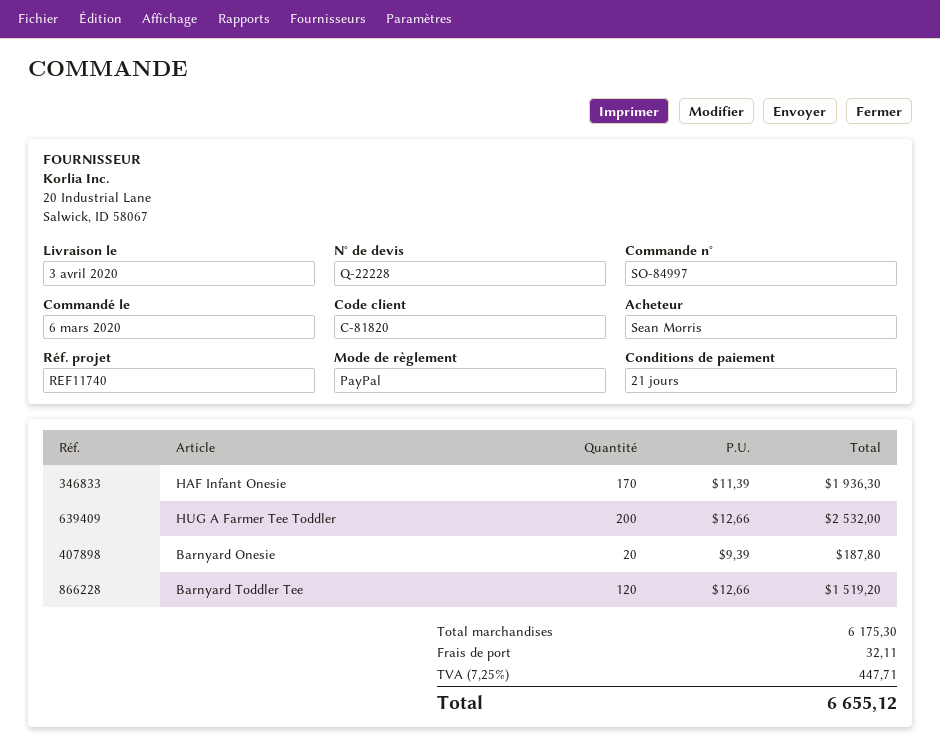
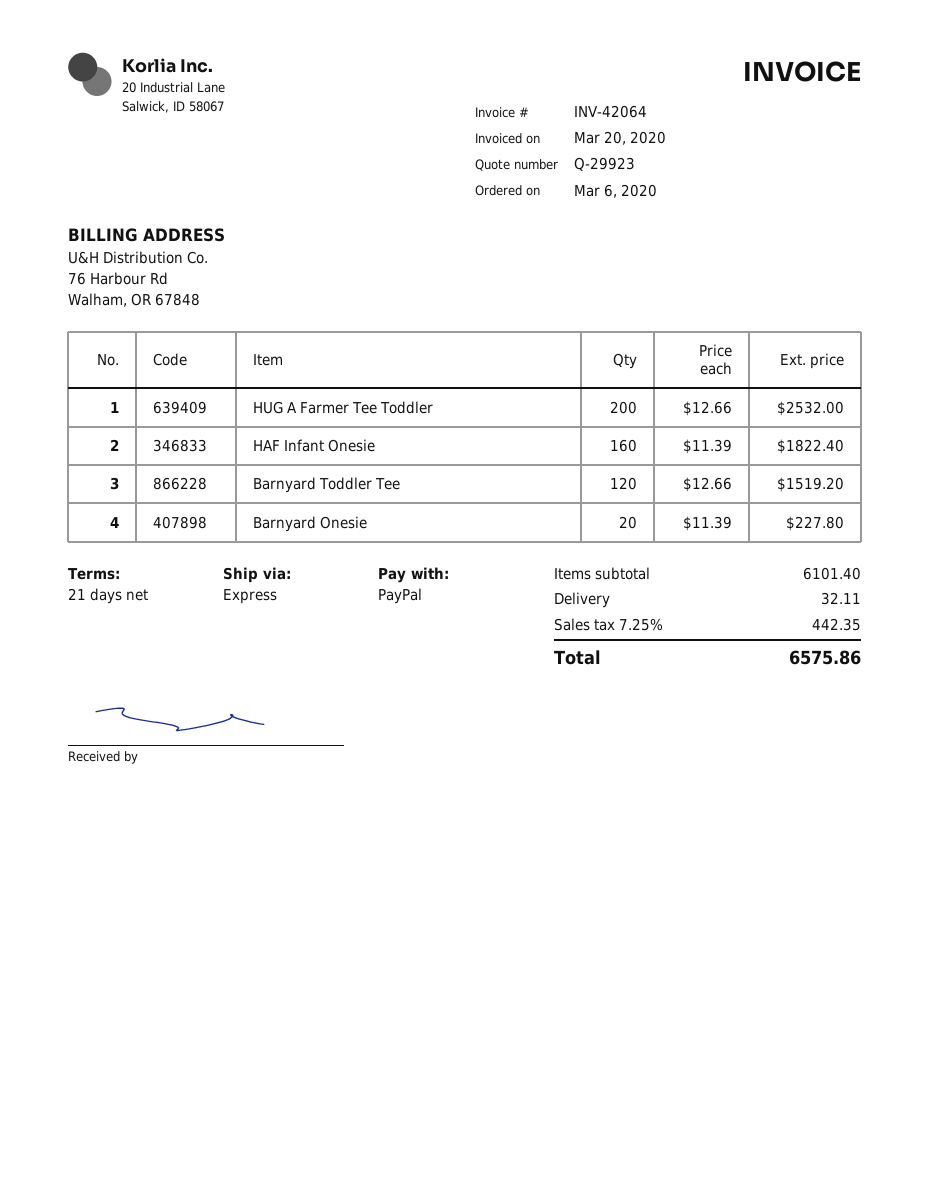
quote number: Q-22228 -> Q-29923
HAF Infant Onesie: 170 x 11.39 = 1936.30 -> 160 x 11.39 = 1822.40
Barnyard Onesie: 20 x 9.39 = 187.80 -> 20 x 11.39 = 227.80
subtotal: 6175.30 -> 6101.40
tax: 7.25% = 447.71 -> 7.25% = 442.35
total: 6655.12 -> 6575.86

